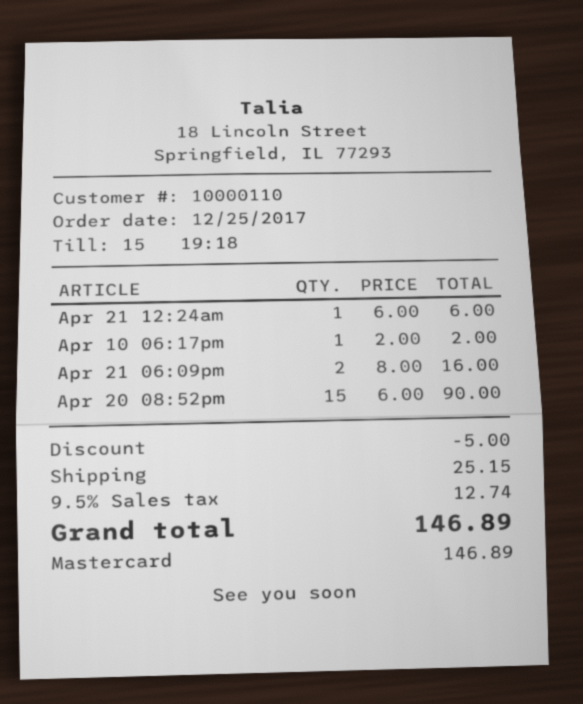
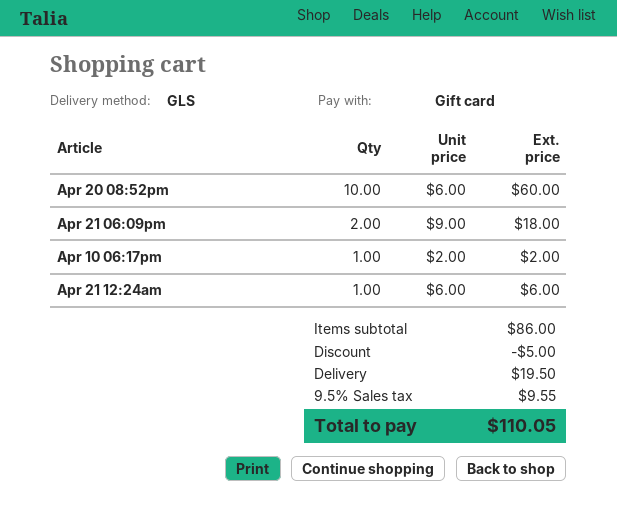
payment method: Mastercard -> gift card
Apr 21 06:09pm: 2 x 8.00 = 16.00 -> 2 x 9.00 = 18.00
Apr 20 08:52pm: 15 x 6.00 = 90.00 -> 10 x 6.00 = 60.00
shipping: 25.15 -> 19.50
tax: 9.5% = 12.74 -> 9.5% = 9.55
total: 146.89 -> 110.05

